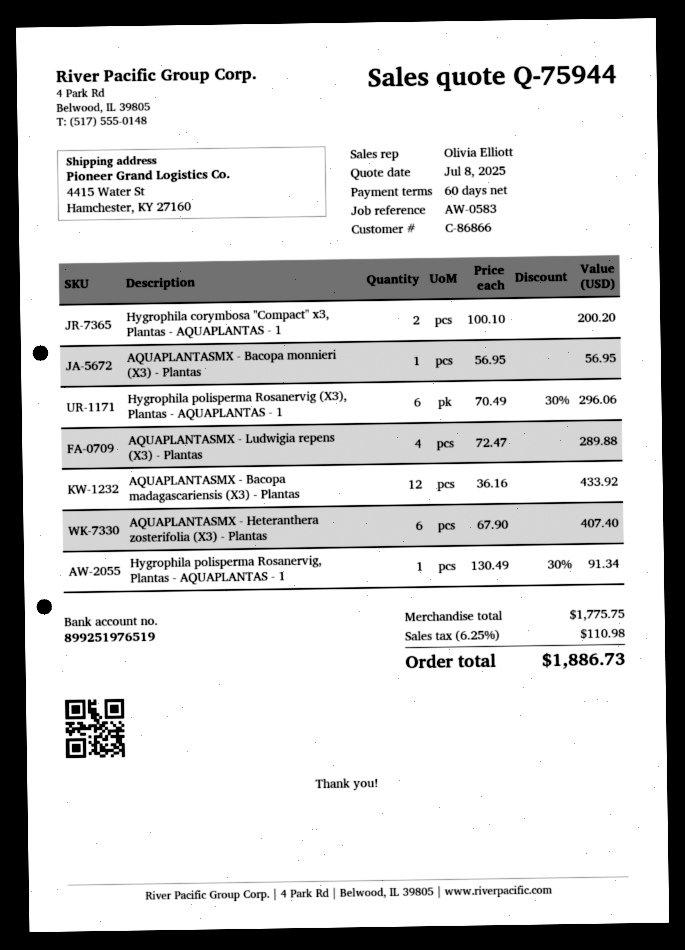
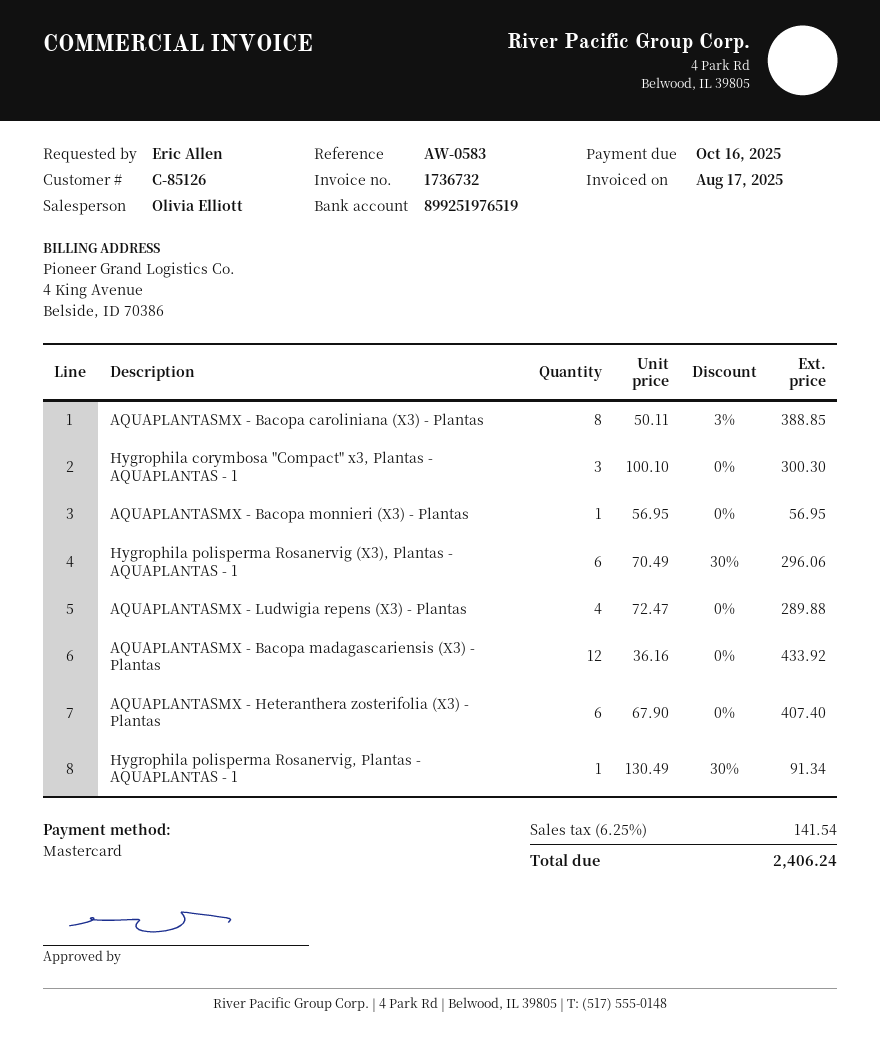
customer number: C-86866 -> C-85126
Hygrophila corymbosa "Compact" x3, Plantas - AQUAPLANTAS - 1: 2 x 100.10 = 200.20 -> 3 x 100.10 = 300.30
AQUAPLANTASMX - Bacopa caroliniana (X3) - Plantas: none -> 8 x 50.11 - 3% = 388.85
tax: 6.25% = 110.98 -> 6.25% = 141.54
total: 1886.73 -> 2406.24

